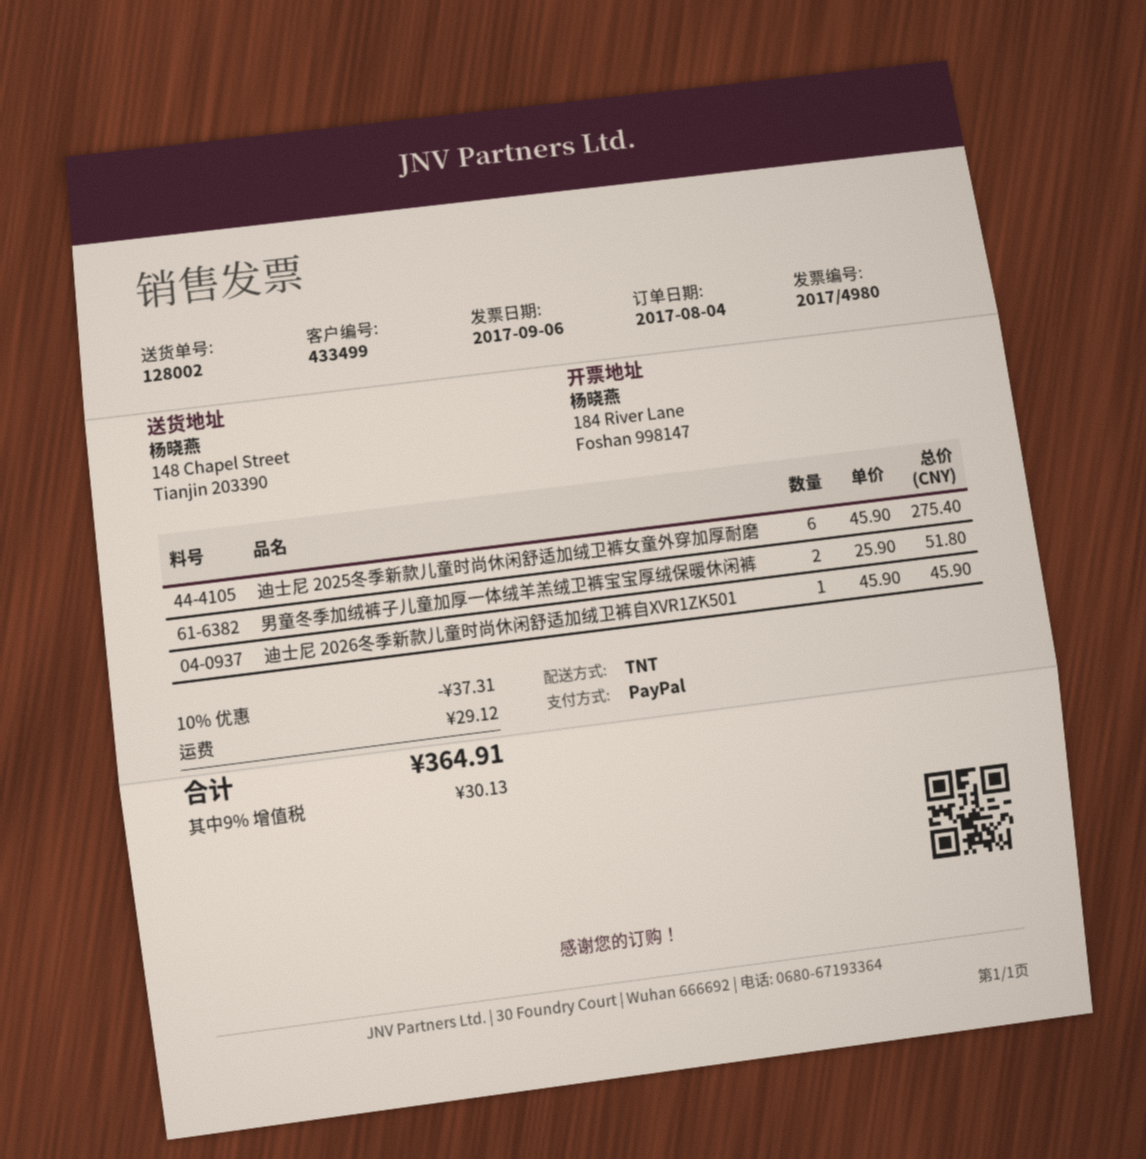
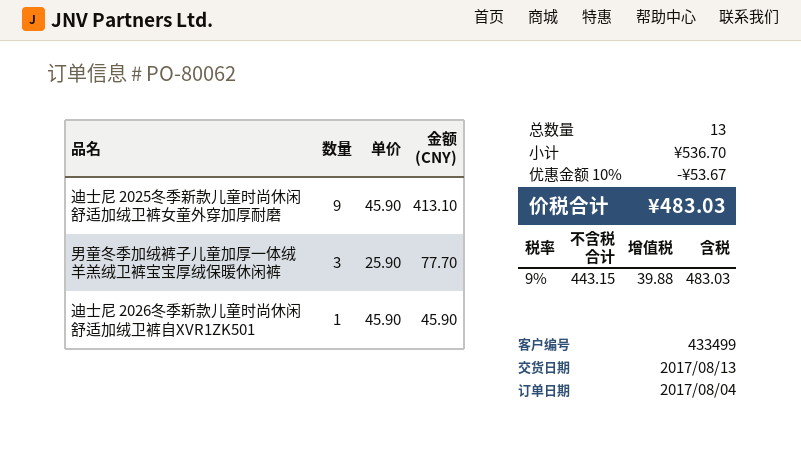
迪士尼 2025冬季新款儿童时尚休闲舒适加绒卫裤女童外穿加厚耐磨: 6 x 45.90 = 275.40 -> 9 x 45.90 = 413.10
男童冬季加绒裤子儿童加厚一体绒羊羔绒卫裤宝宝厚绒保暖休闲裤: 2 x 25.90 = 51.80 -> 3 x 25.90 = 77.70
discount: 10% = 37.31 -> 10% = 53.67
shipping: 29.12 -> none
tax: 9% = 30.13 -> 9% = 39.88
total: 364.91 -> 483.03

